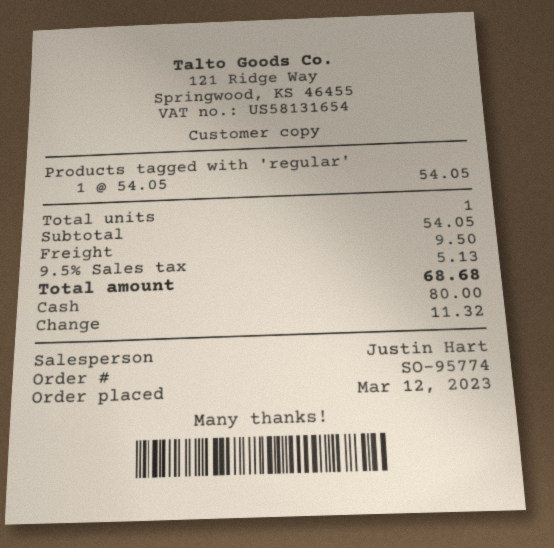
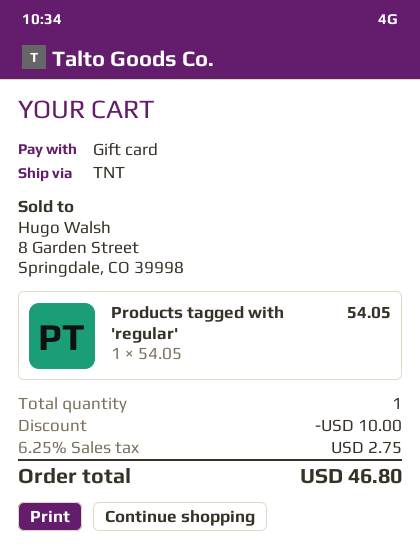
payment method: cash -> gift card
discount: none -> 10.00
shipping: 9.50 -> none
tax: 9.5% = 5.13 -> 6.25% = 2.75
total: 68.68 -> 46.80

